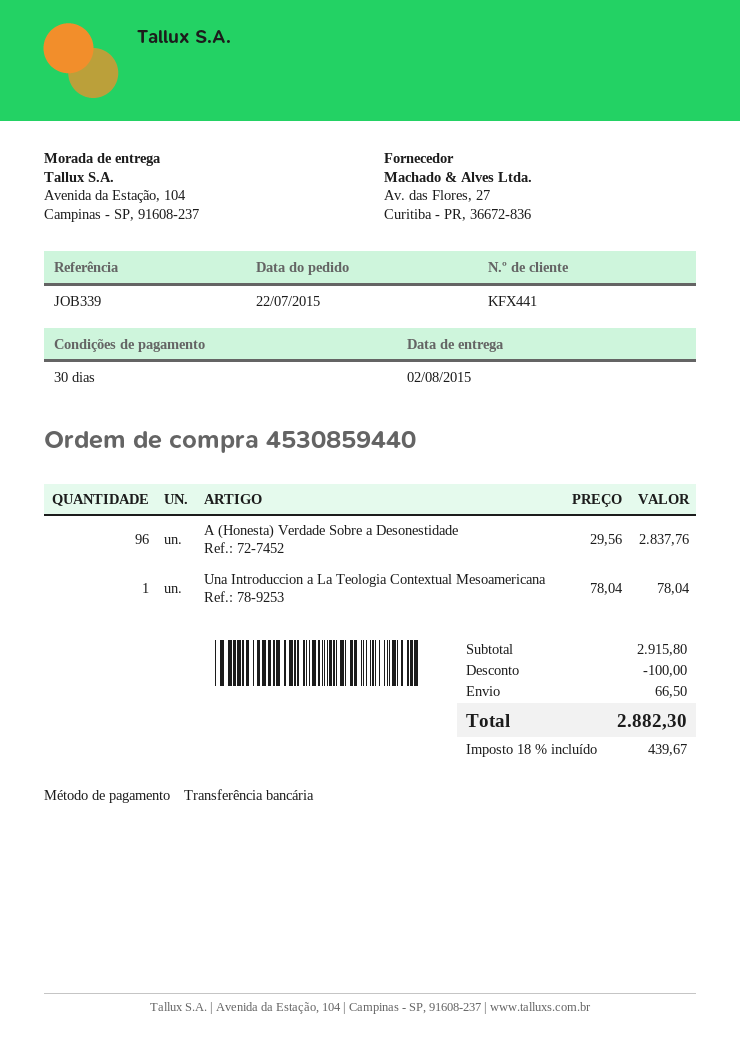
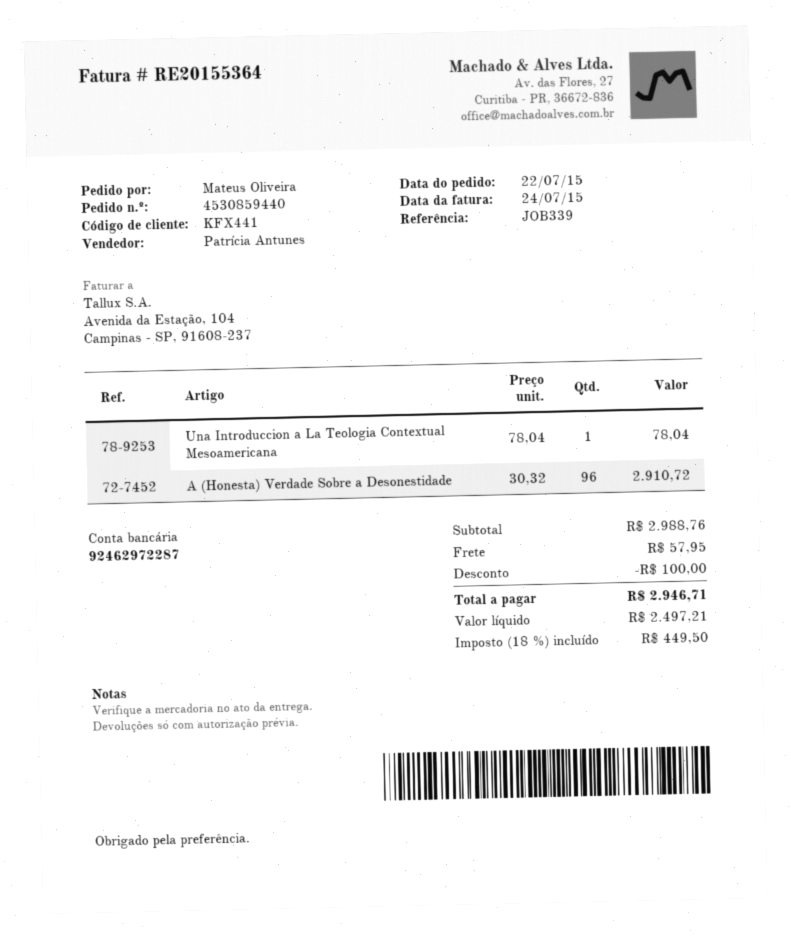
A (Honesta) Verdade Sobre a Desonestidade: 96 x 29.56 = 2837.76 -> 96 x 30.32 = 2910.72
subtotal: 2915.80 -> 2988.76
shipping: 66.50 -> 57.95
tax: 18% = 439.67 -> 18% = 449.50
total: 2882.30 -> 2946.71

